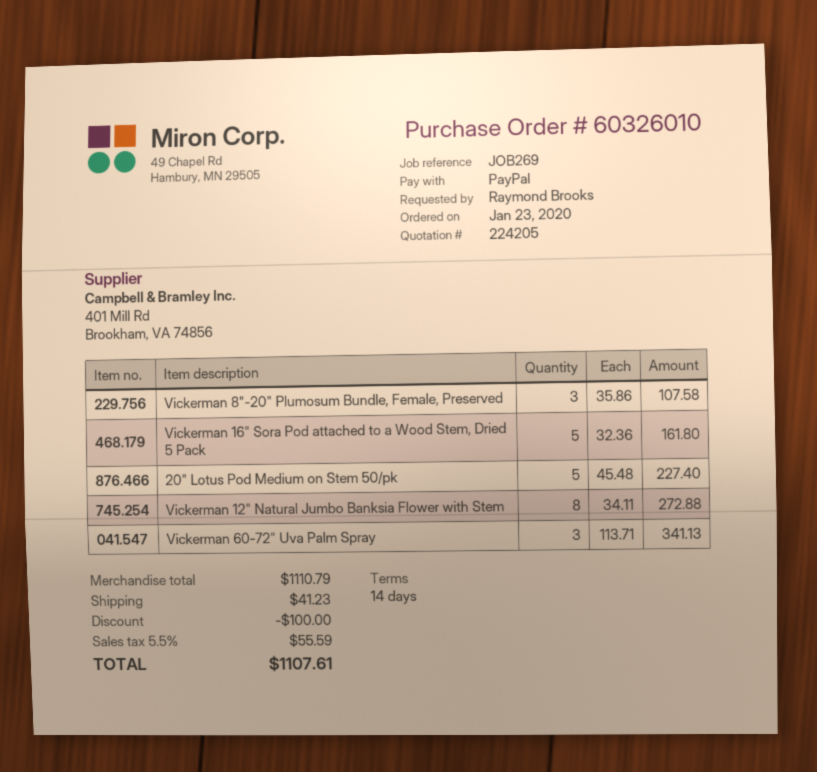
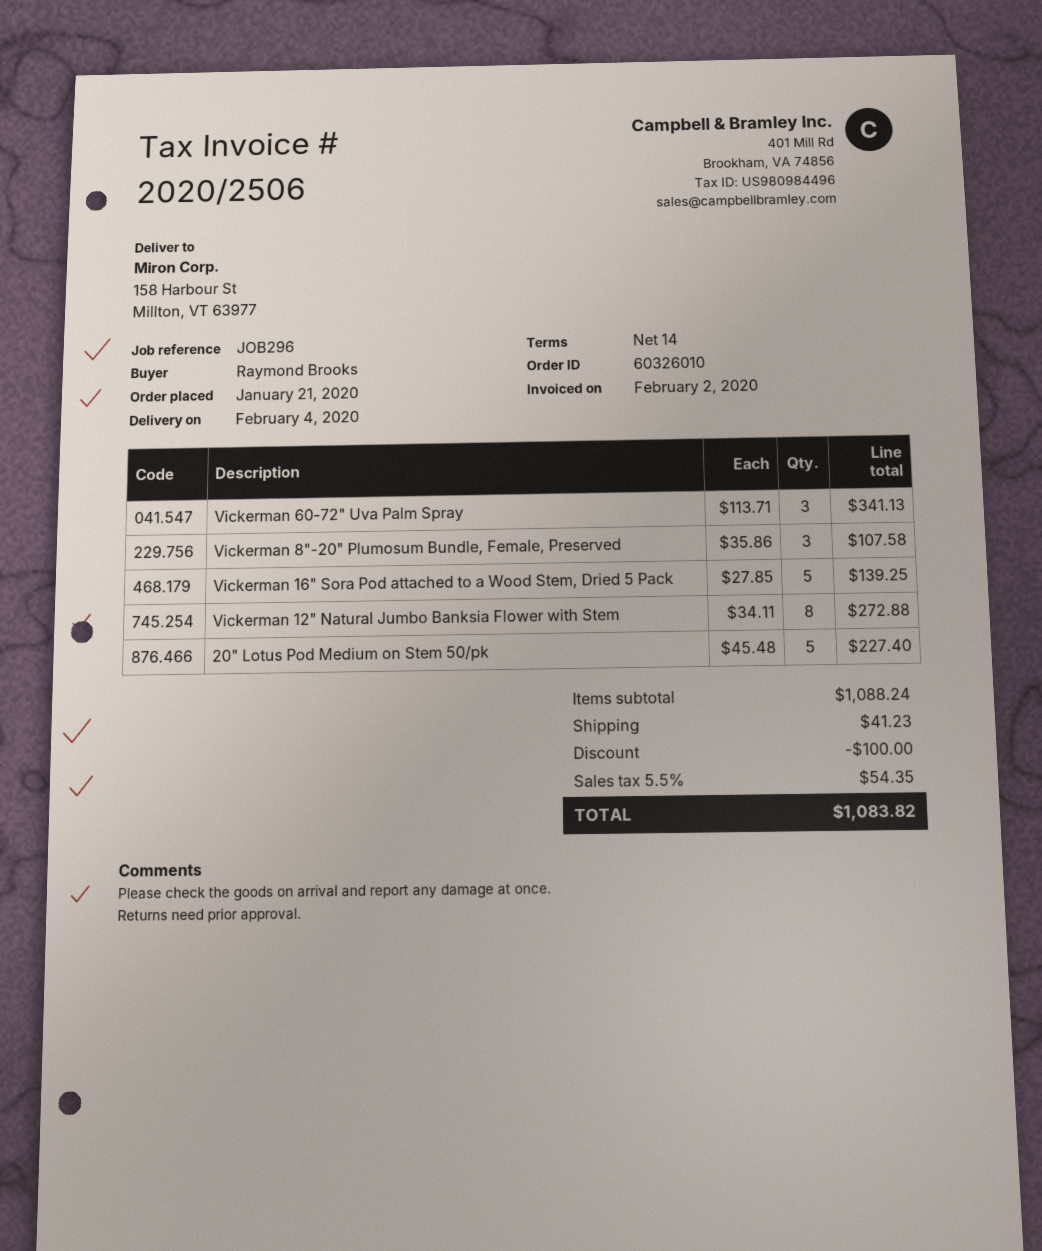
order date: 2020-01-23 -> 2020-01-21
reference: JOB269 -> JOB296
Vickerman 16" Sora Pod attached to a Wood Stem, Dried 5 Pack: 5 x 32.36 = 161.80 -> 5 x 27.85 = 139.25
subtotal: 1110.79 -> 1088.24
tax: 5.5% = 55.59 -> 5.5% = 54.35
total: 1107.61 -> 1083.82

